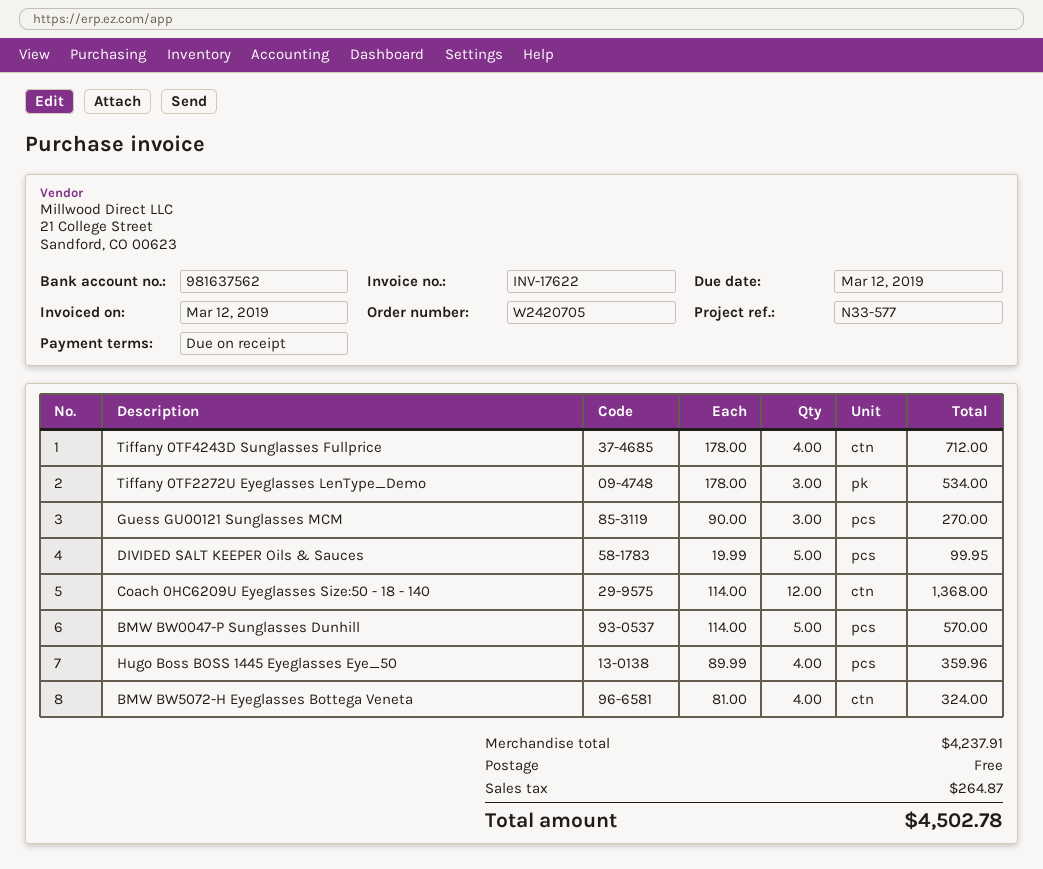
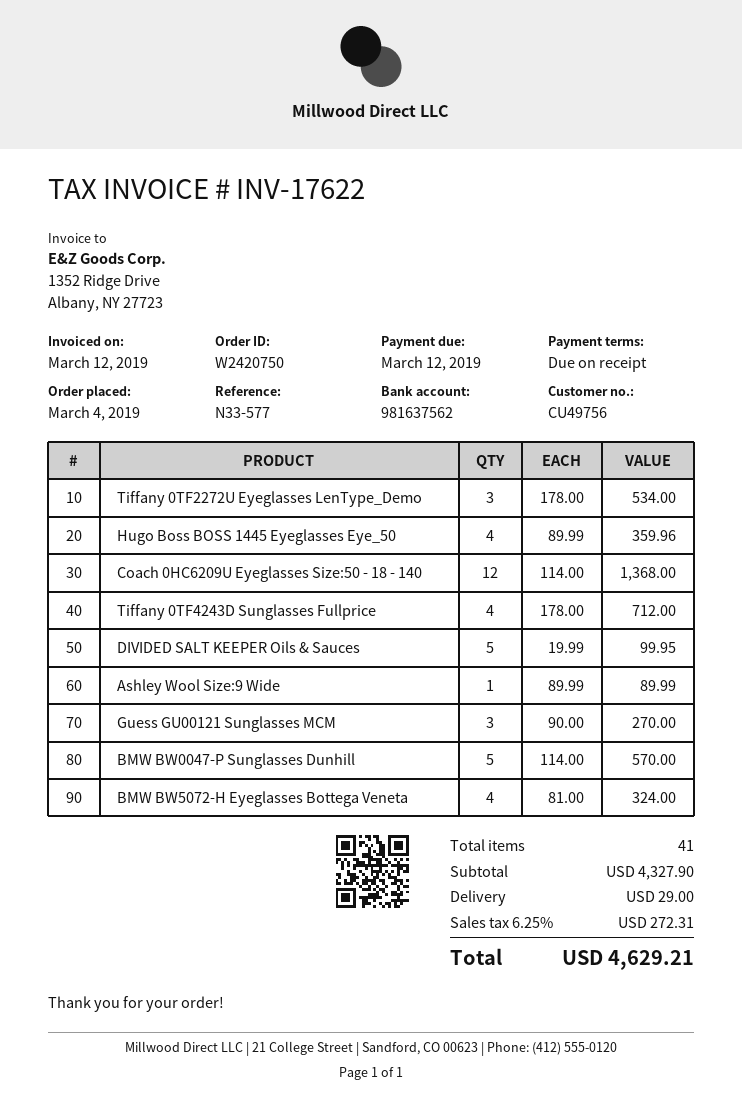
order number: W2420705 -> W2420750
Ashley Wool Size:9 Wide: none -> 1 x 89.99 = 89.99
subtotal: 4237.91 -> 4327.90
shipping: 0.00 -> 29.00
tax: 264.87 -> 272.31
total: 4502.78 -> 4629.21

